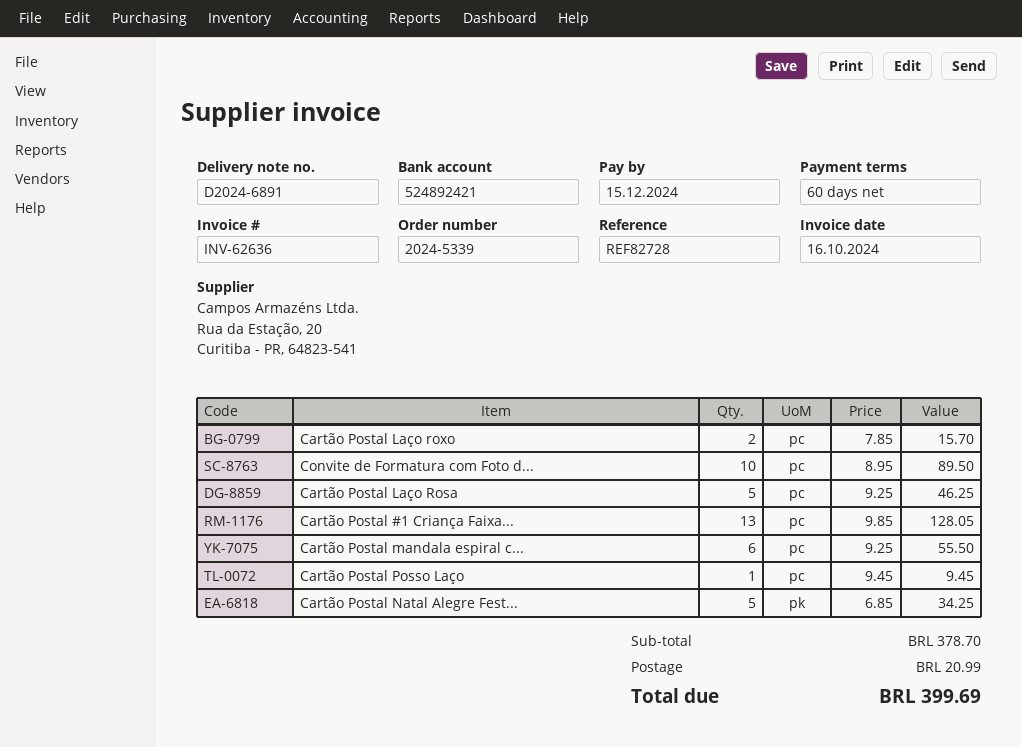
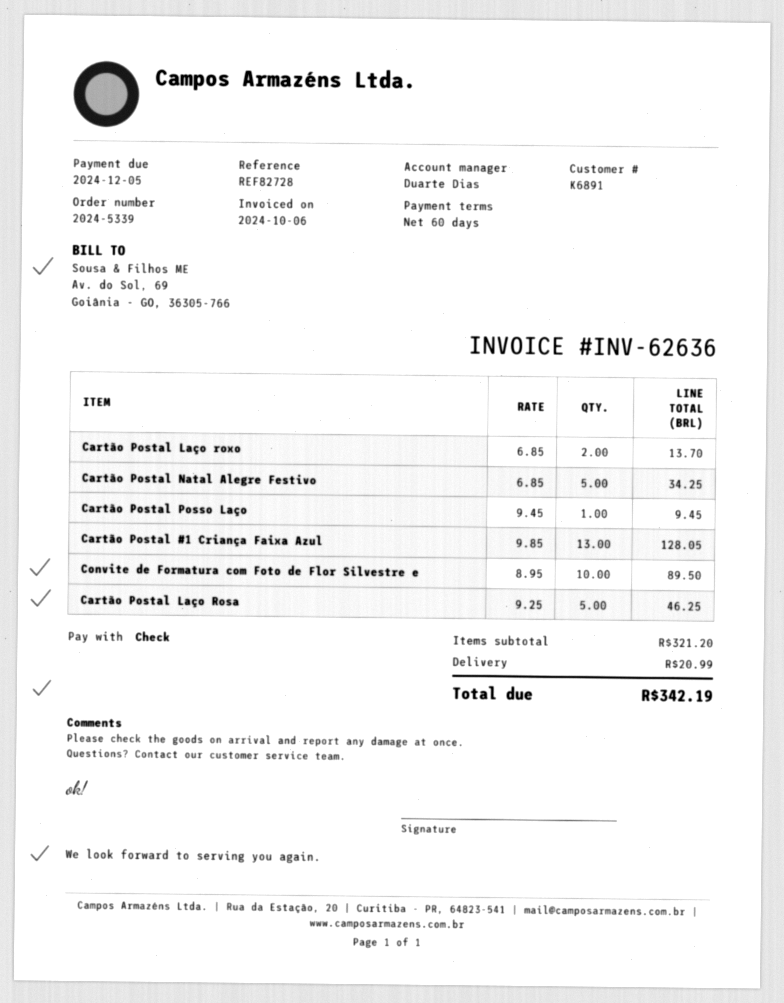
invoice date: 2024-10-16 -> 2024-10-06
due date: 2024-12-15 -> 2024-12-05
Cartão Postal Laço roxo: 2 x 7.85 = 15.70 -> 2 x 6.85 = 13.70
Cartão Postal mandala espiral c...: 6 x 9.25 = 55.50 -> none
subtotal: 378.70 -> 321.20
total: 399.69 -> 342.19

